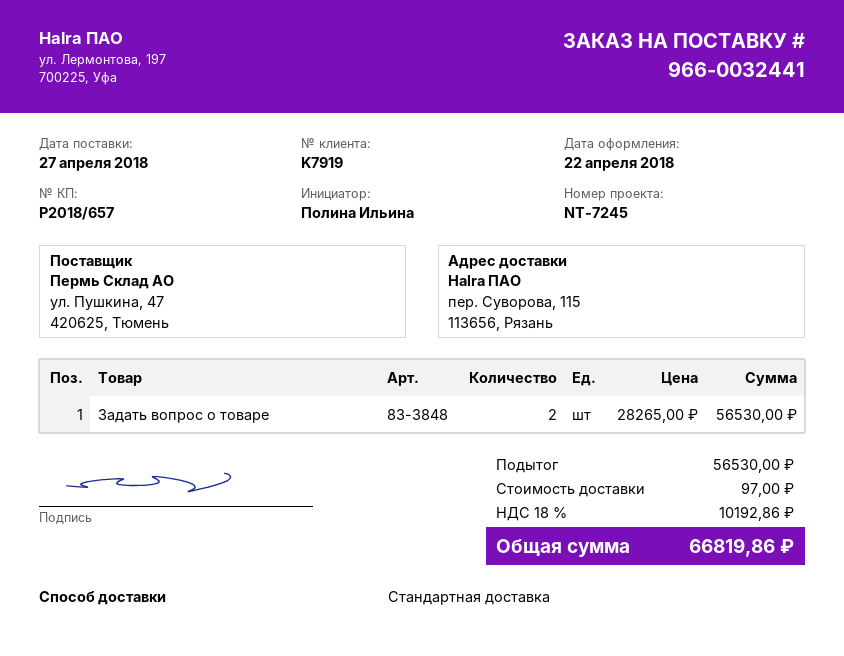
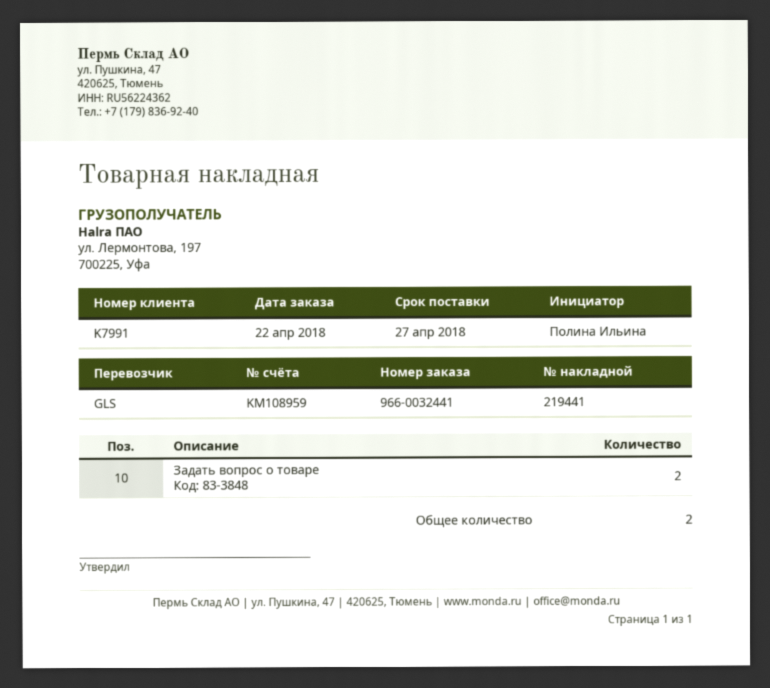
customer number: K7919 -> K7991
shipping method: standard -> GLS
ship to: пер. Суворова, 115, 113656, Рязань -> ул. Лермонтова, 197, 700225, Уфа

